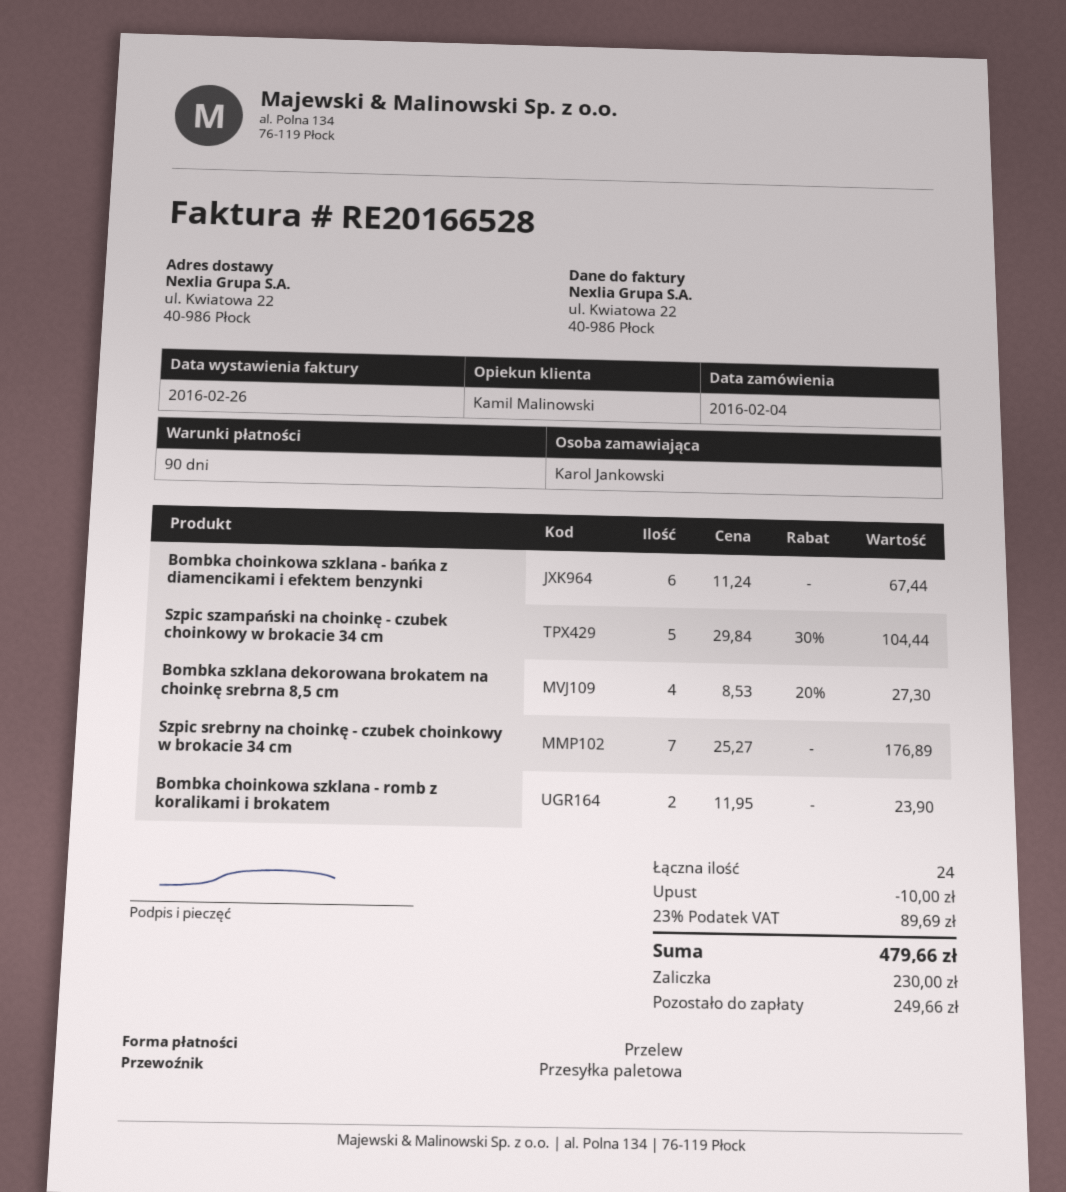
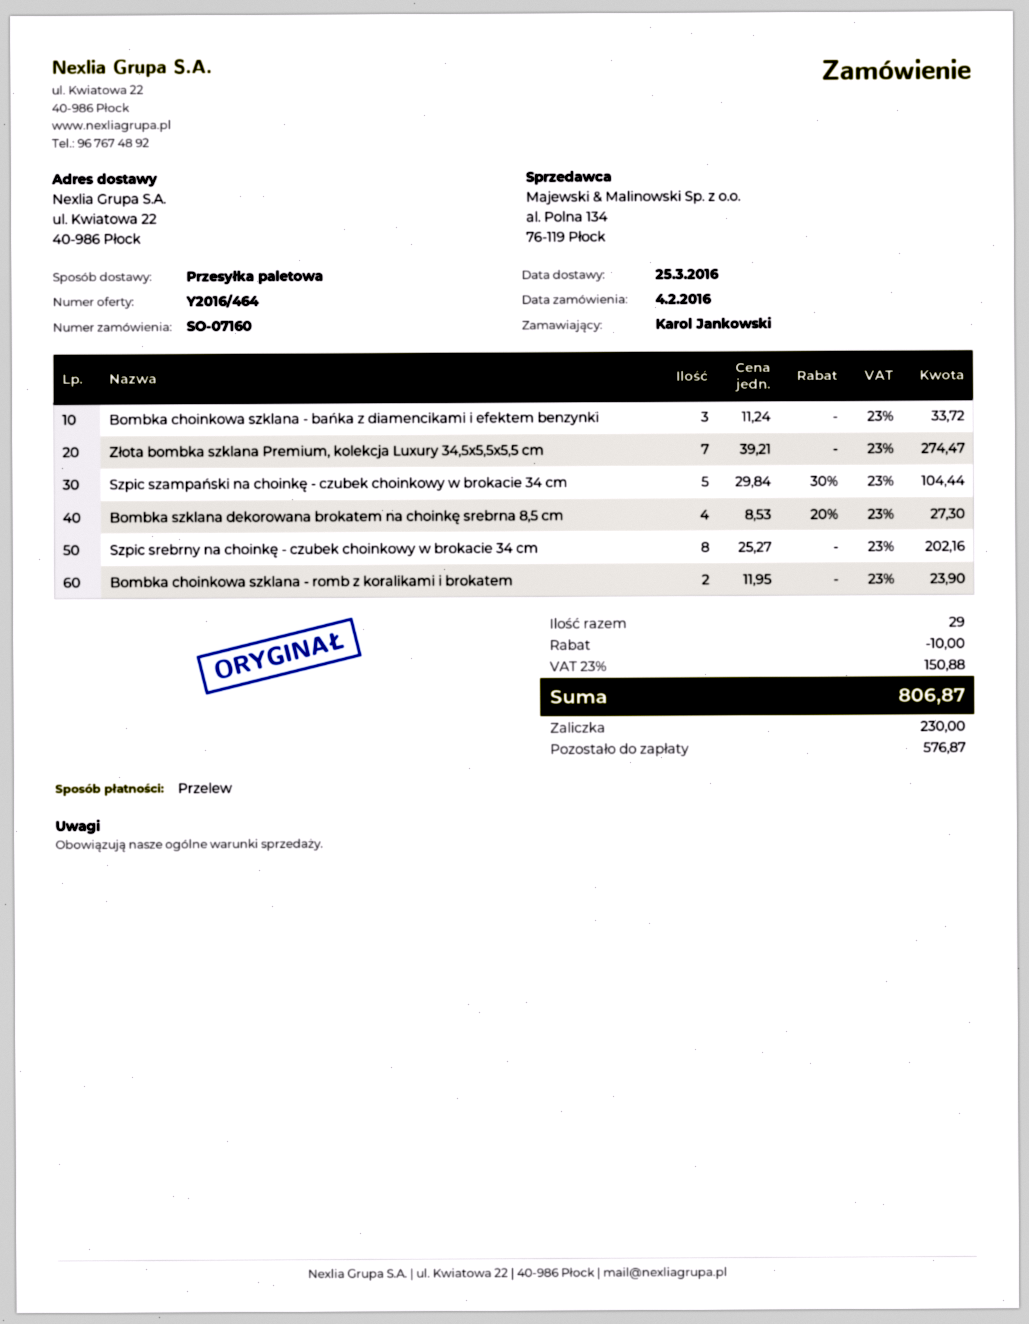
Bombka choinkowa szklana - bańka z diamencikami i efektem benzynki: 6 x 11.24 = 67.44 -> 3 x 11.24 = 33.72
Szpic srebrny na choinkę - czubek choinkowy w brokacie 34 cm: 7 x 25.27 = 176.89 -> 8 x 25.27 = 202.16
Złota bombka szklana Premium, kolekcja Luxury 34,5x5,5x5,5 cm: none -> 7 x 39.21 = 274.47
total quantity: 24 -> 29
tax: 23% = 89.69 -> 23% = 150.88
total: 479.66 -> 806.87
balance: 249.66 -> 576.87

